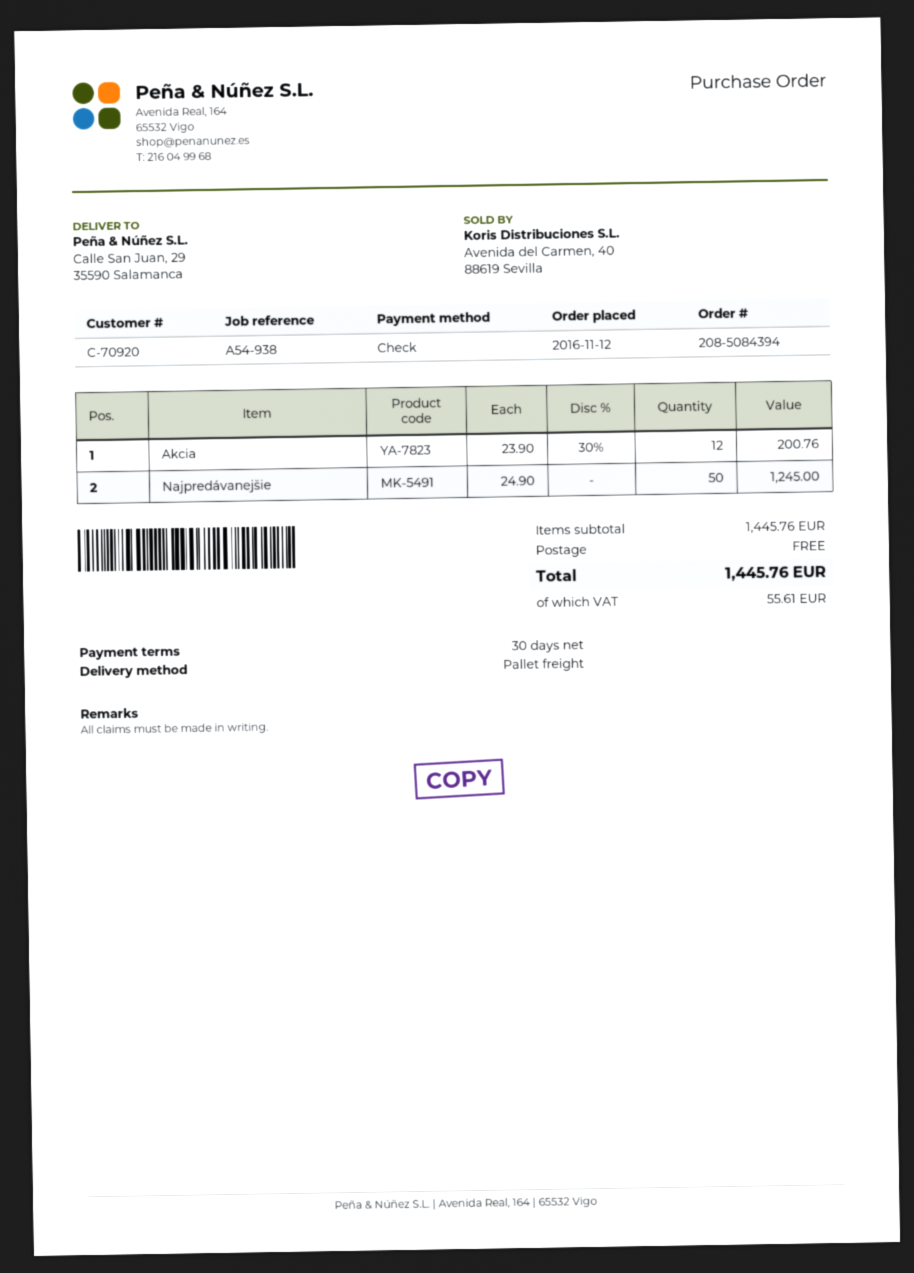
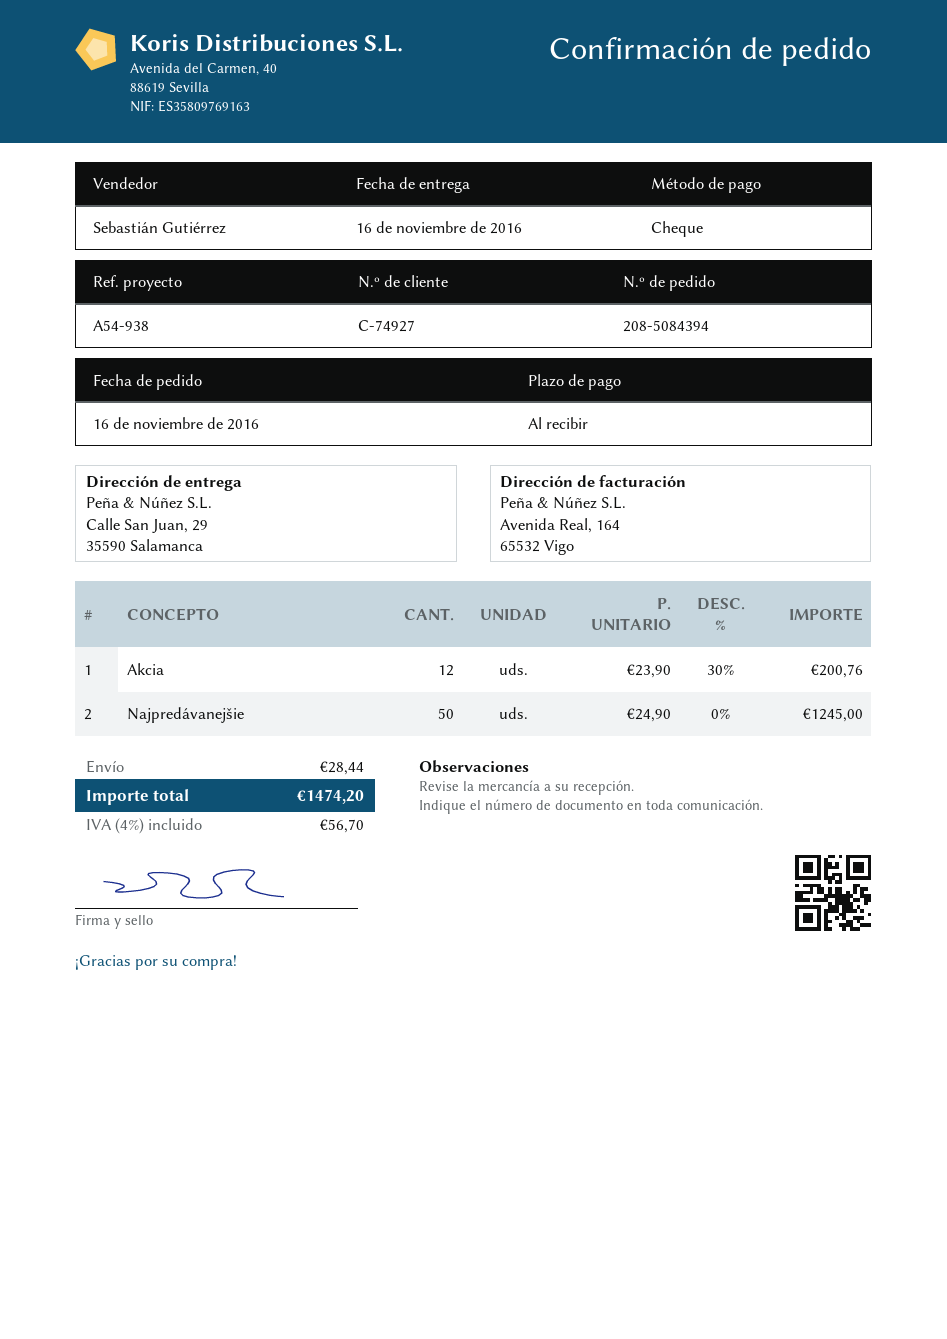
order date: 2016-11-12 -> 2016-11-16
payment terms: 30 days -> on receipt
customer number: C-70920 -> C-74927
shipping: 0.00 -> 28.44
tax: 55.61 -> 56.70
total: 1445.76 -> 1474.20

